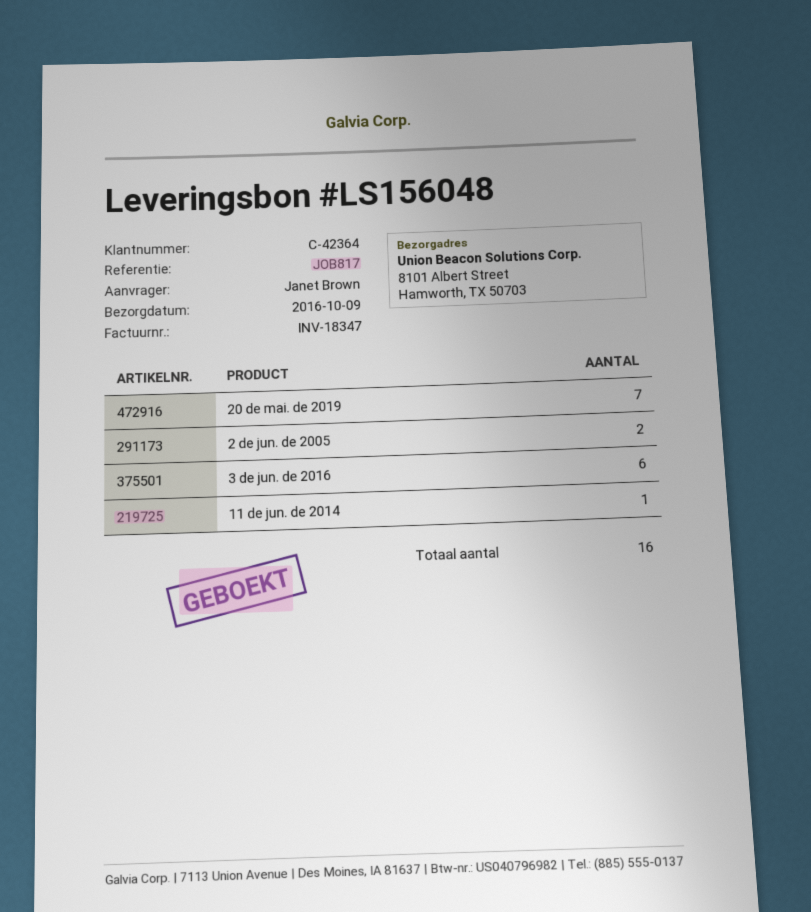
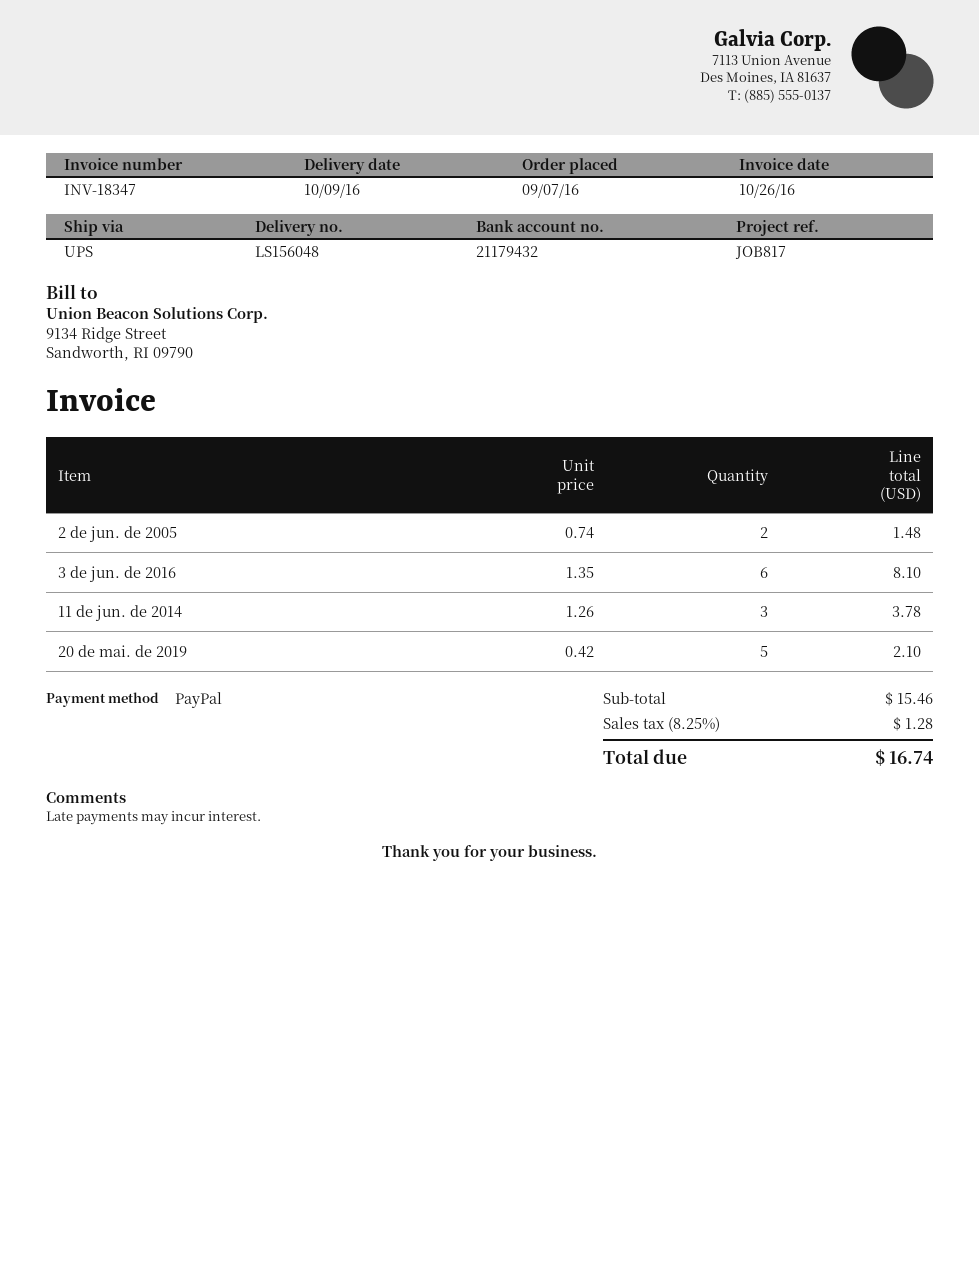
20 de mai. de 2019: 7 -> 5
11 de jun. de 2014: 1 -> 3

